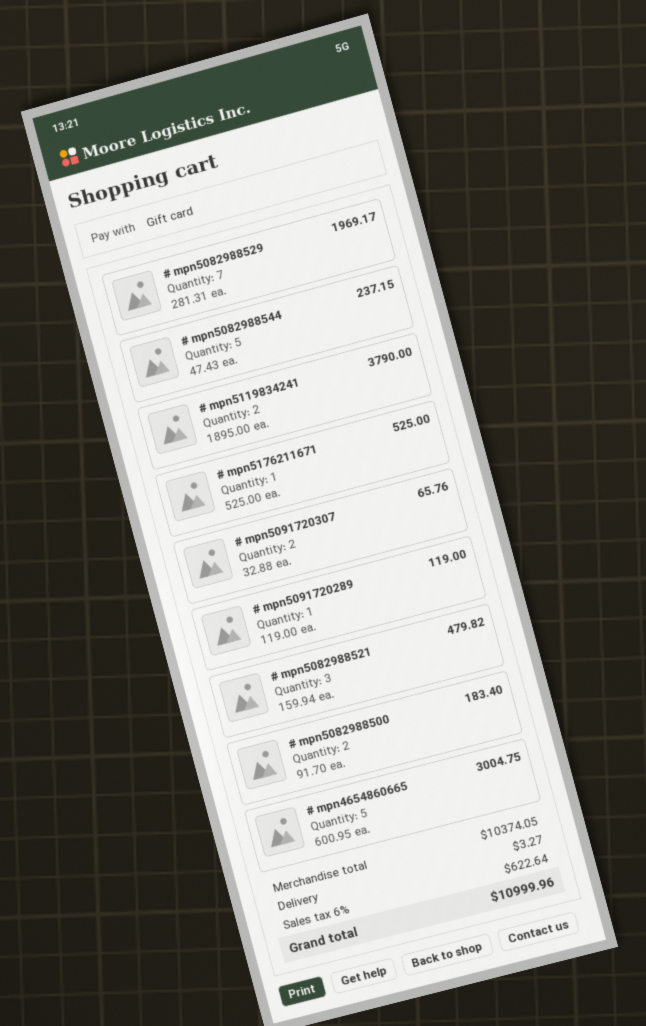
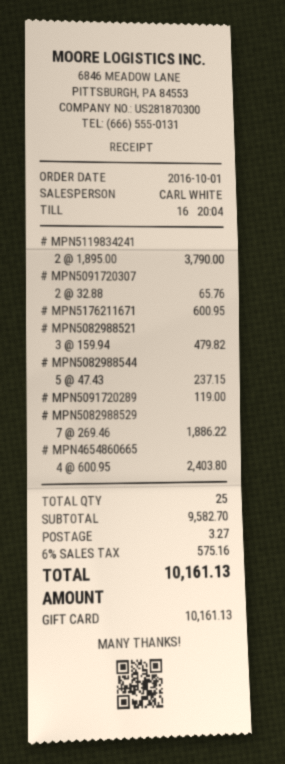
# mpn5082988529: 7 x 281.31 = 1969.17 -> 7 x 269.46 = 1886.22
# mpn5176211671: 1 x 525.00 = 525.00 -> 1 x 600.95 = 600.95
# mpn5082988500: 2 x 91.70 = 183.40 -> none
# mpn4654860665: 5 x 600.95 = 3004.75 -> 4 x 600.95 = 2403.80
subtotal: 10374.05 -> 9582.70
tax: 6% = 622.64 -> 6% = 575.16
total: 10999.96 -> 10161.13

